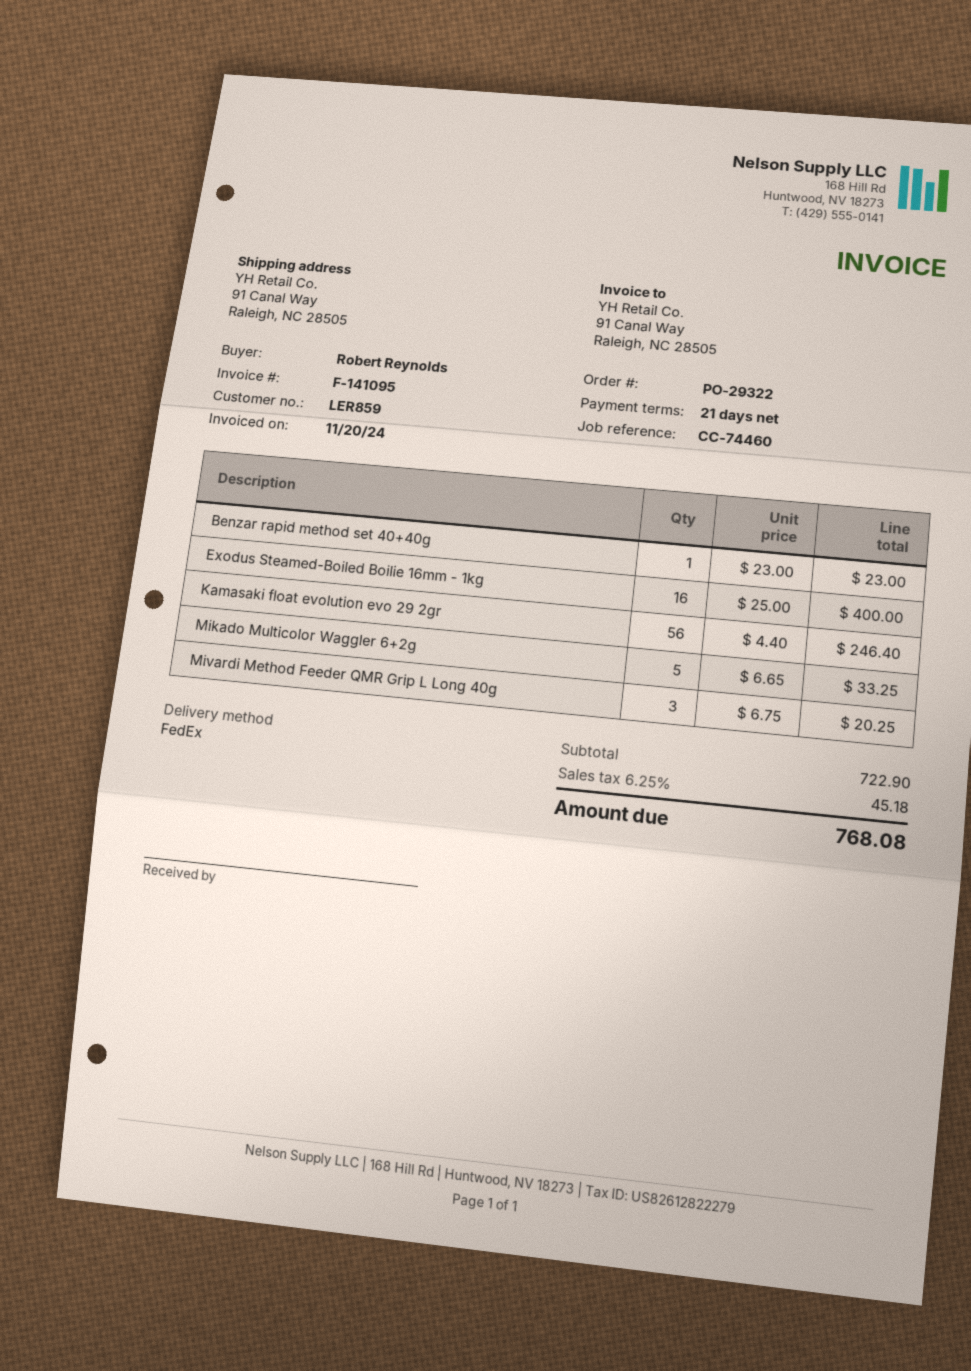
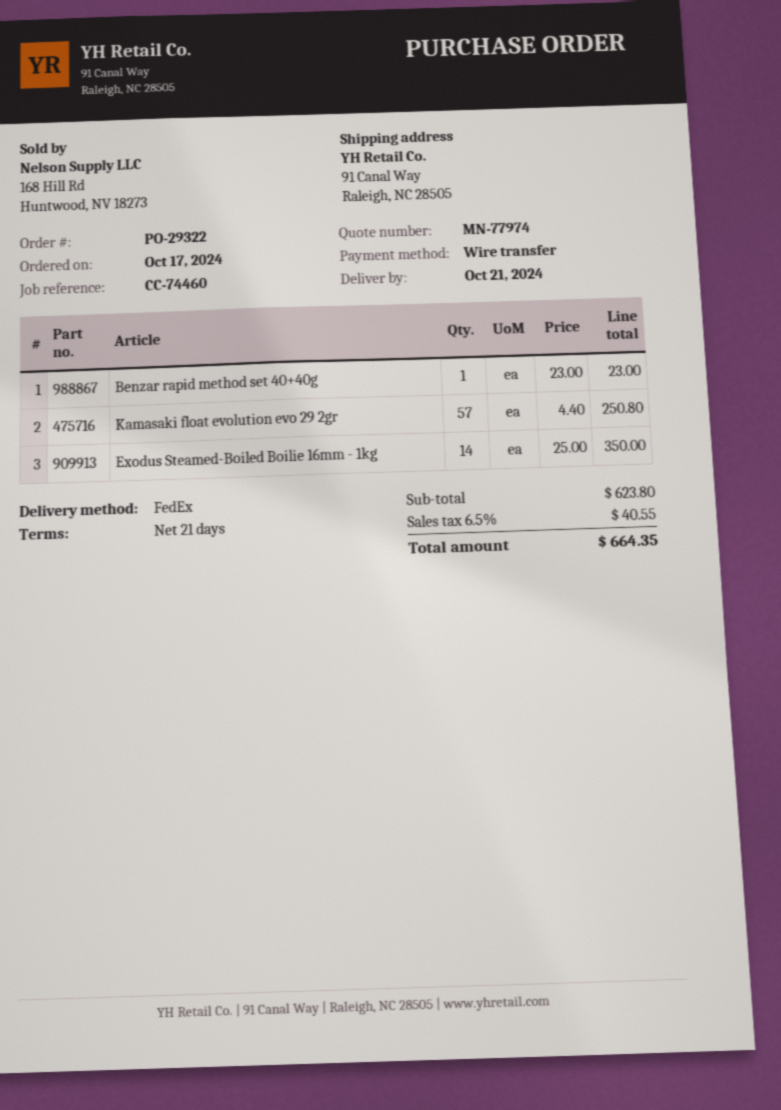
Exodus Steamed-Boiled Boilie 16mm - 1kg: 16 x 25.00 = 400.00 -> 14 x 25.00 = 350.00
Kamasaki float evolution evo 29 2gr: 56 x 4.40 = 246.40 -> 57 x 4.40 = 250.80
Mikado Multicolor Waggler 6+2g: 5 x 6.65 = 33.25 -> none
Mivardi Method Feeder QMR Grip L Long 40g: 3 x 6.75 = 20.25 -> none
subtotal: 722.90 -> 623.80
tax: 6.25% = 45.18 -> 6.5% = 40.55
total: 768.08 -> 664.35

